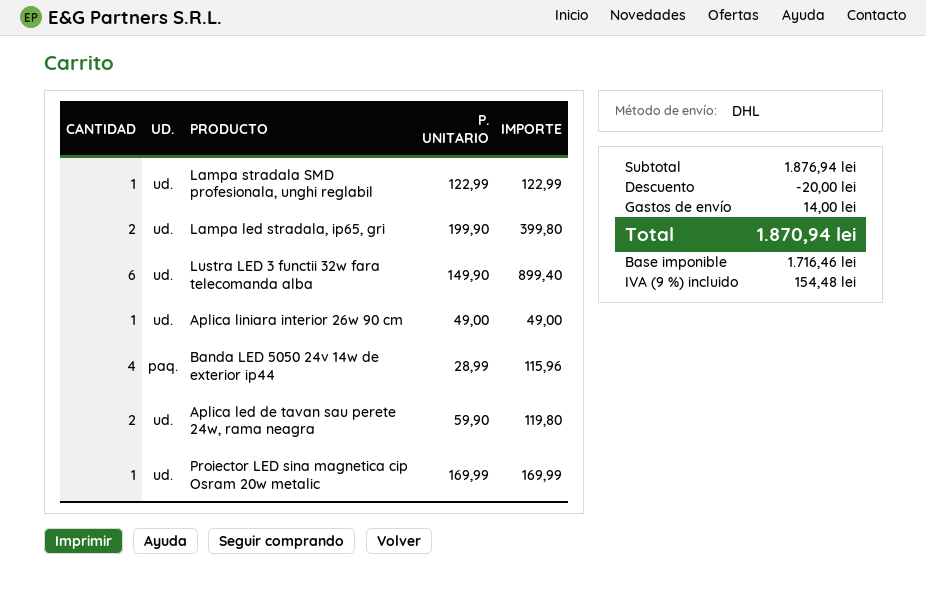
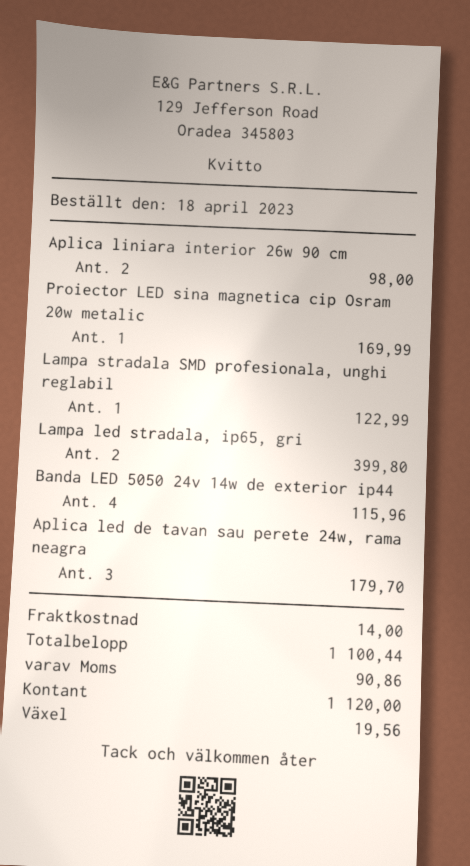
Lustra LED 3 functii 32w fara telecomanda alba: 6 for 899.40 -> none
Aplica liniara interior 26w 90 cm: 1 for 49.00 -> 2 for 98.00
Aplica led de tavan sau perete 24w, rama neagra: 2 for 119.80 -> 3 for 179.70
discount: 20.00 -> none
tax: 154.48 -> 90.86
total: 1870.94 -> 1100.44

